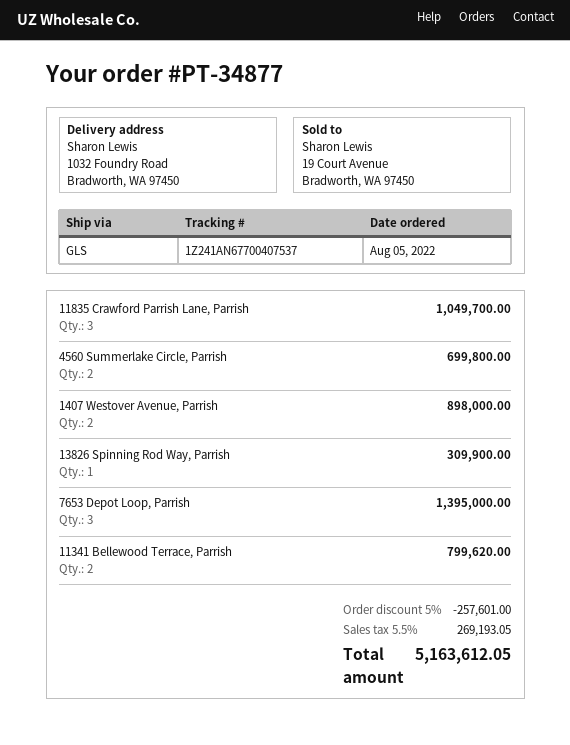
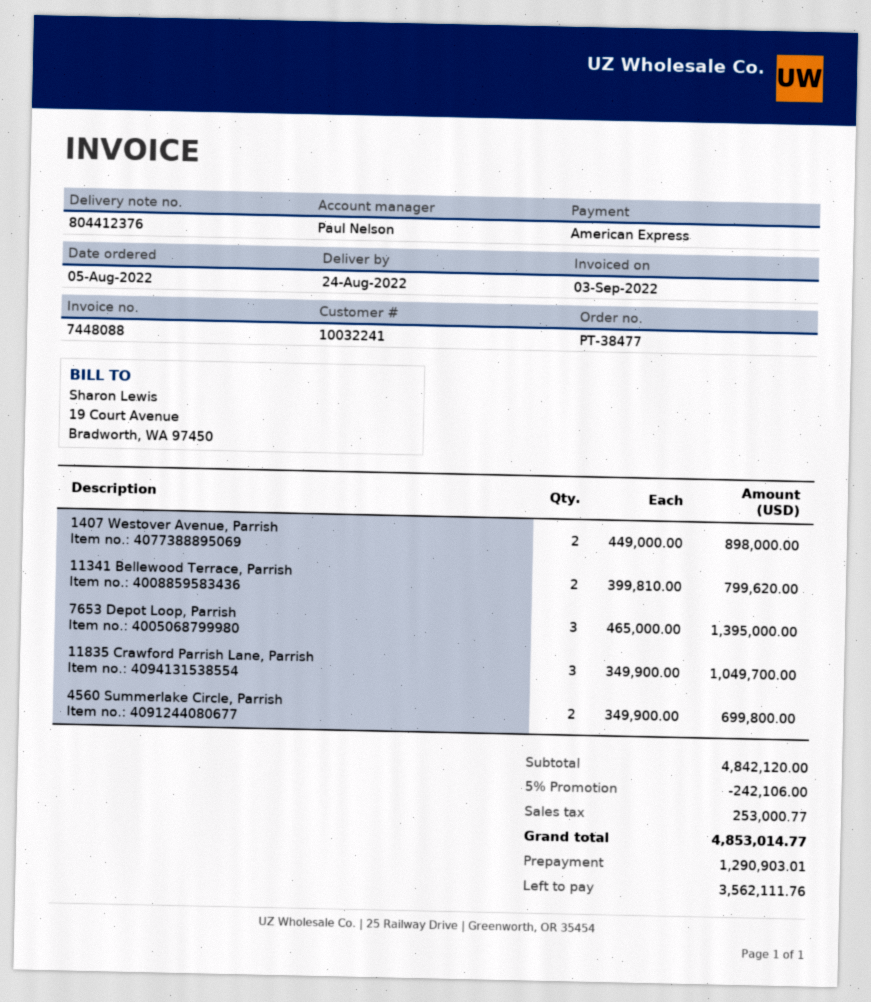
order number: PT-34877 -> PT-38477
13826 Spinning Rod Way, Parrish: 1 for 309900.00 -> none
discount: 5% = 257601.00 -> 5% = 242106.00
tax: 269193.05 -> 253000.77
total: 5163612.05 -> 4853014.77

